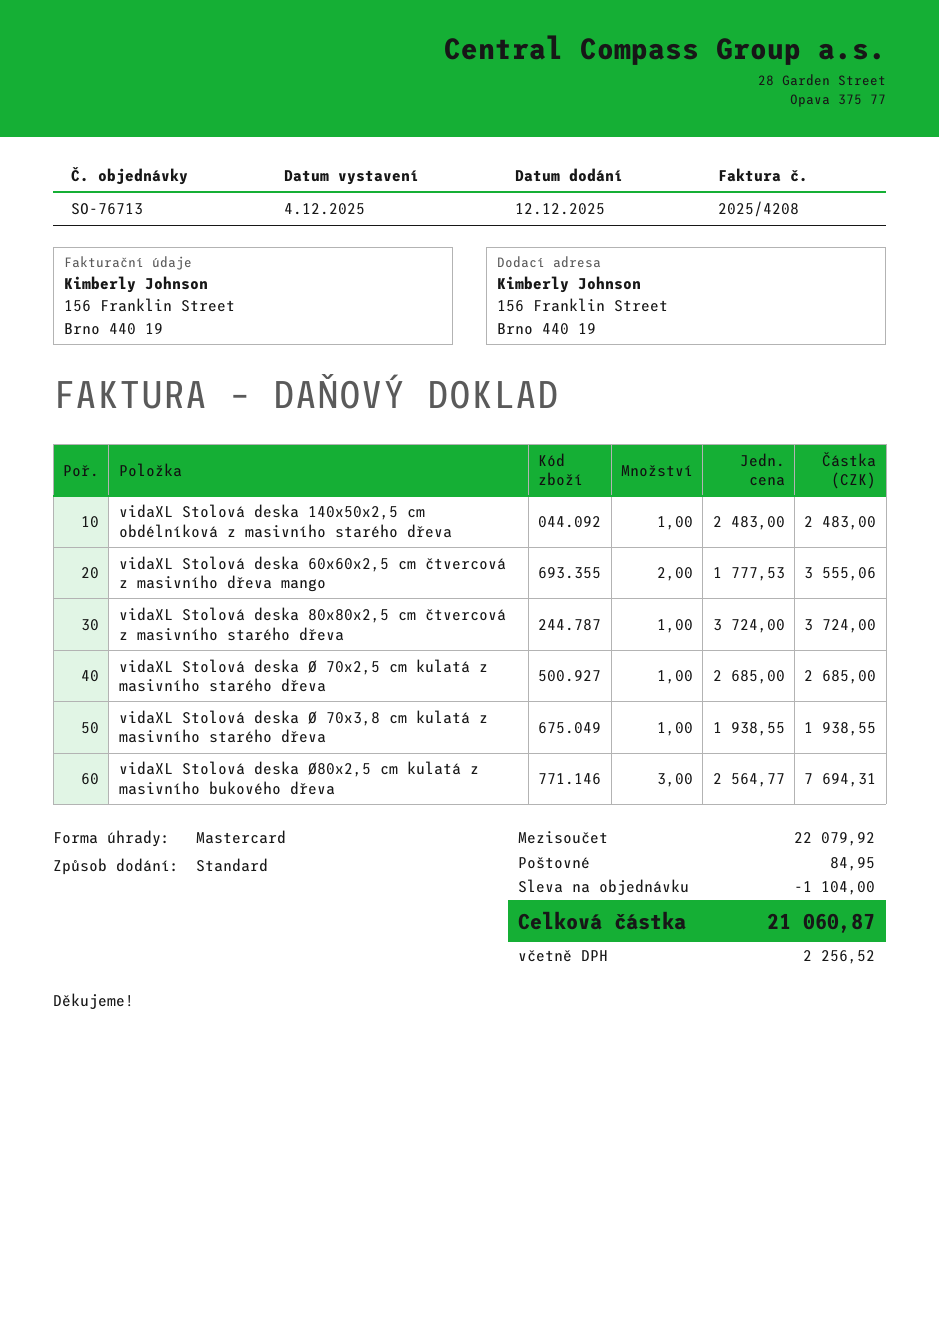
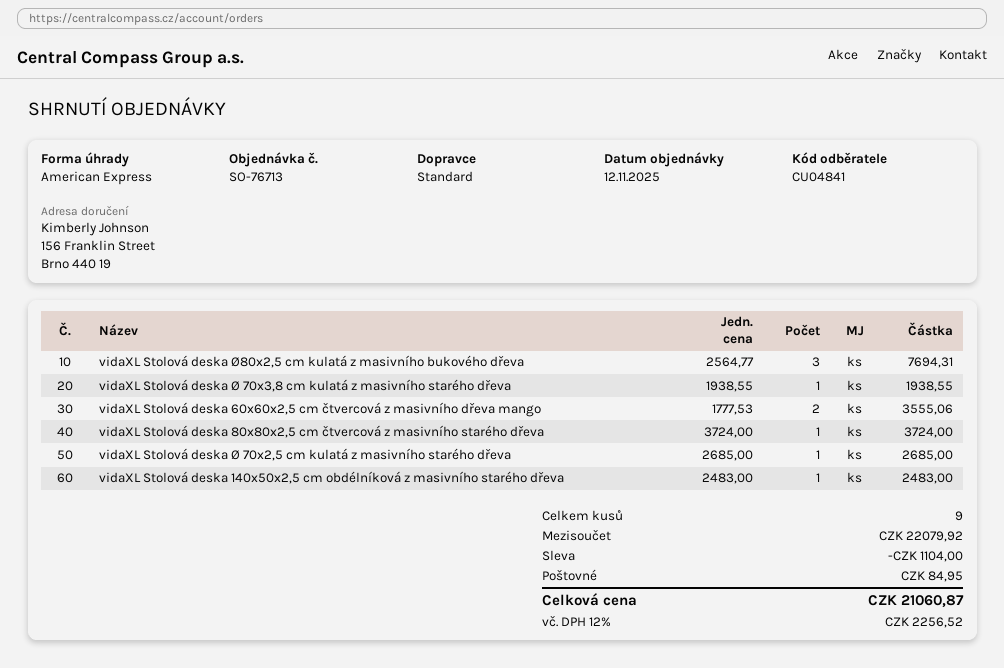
payment method: Mastercard -> American Express

